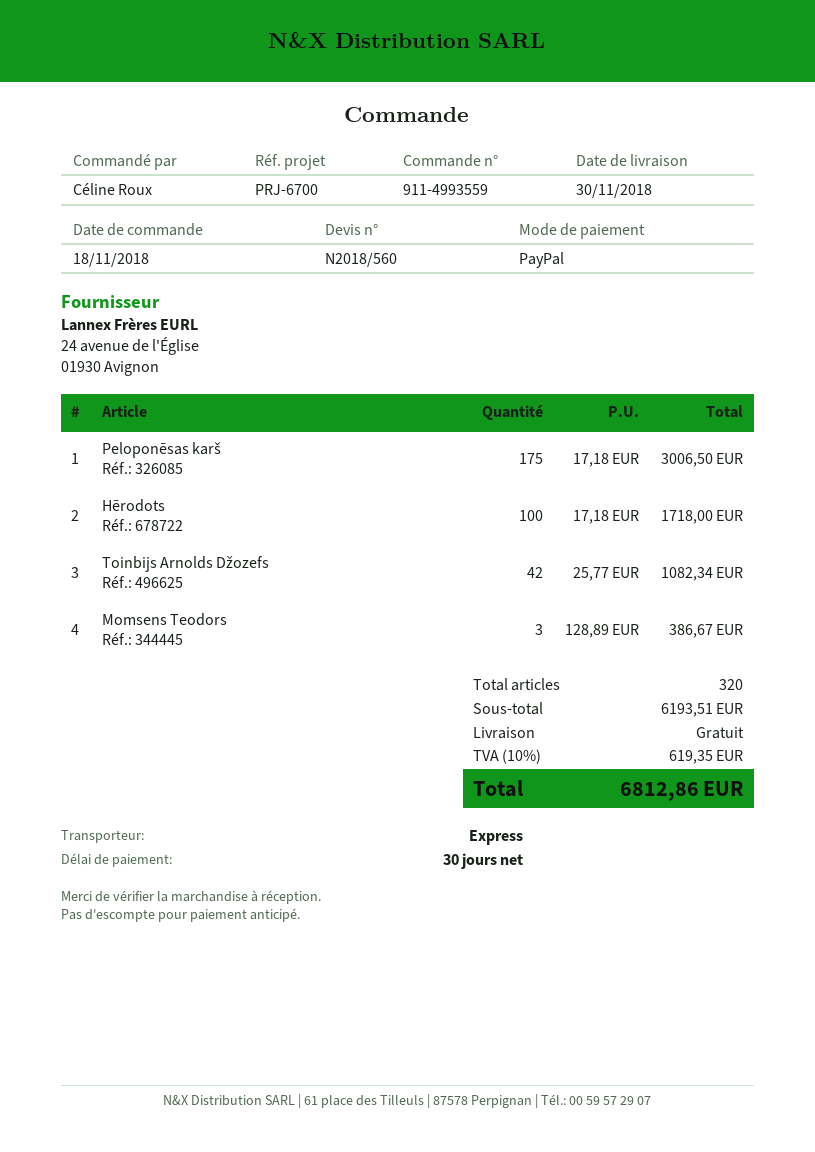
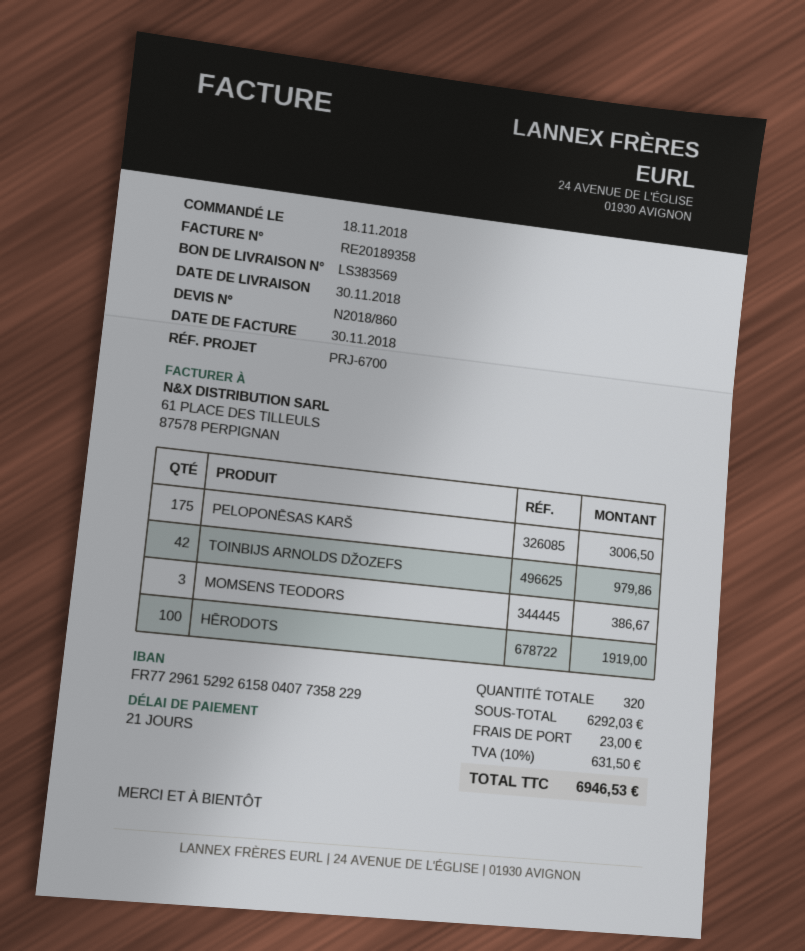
quote number: N2018/560 -> N2018/860
payment terms: 30 days -> 21 days
Hērodots: 100 for 1718.00 -> 100 for 1919.00
Toinbijs Arnolds Džozefs: 42 for 1082.34 -> 42 for 979.86
subtotal: 6193.51 -> 6292.03
shipping: 0.00 -> 23.00
tax: 10% = 619.35 -> 10% = 631.50
total: 6812.86 -> 6946.53

